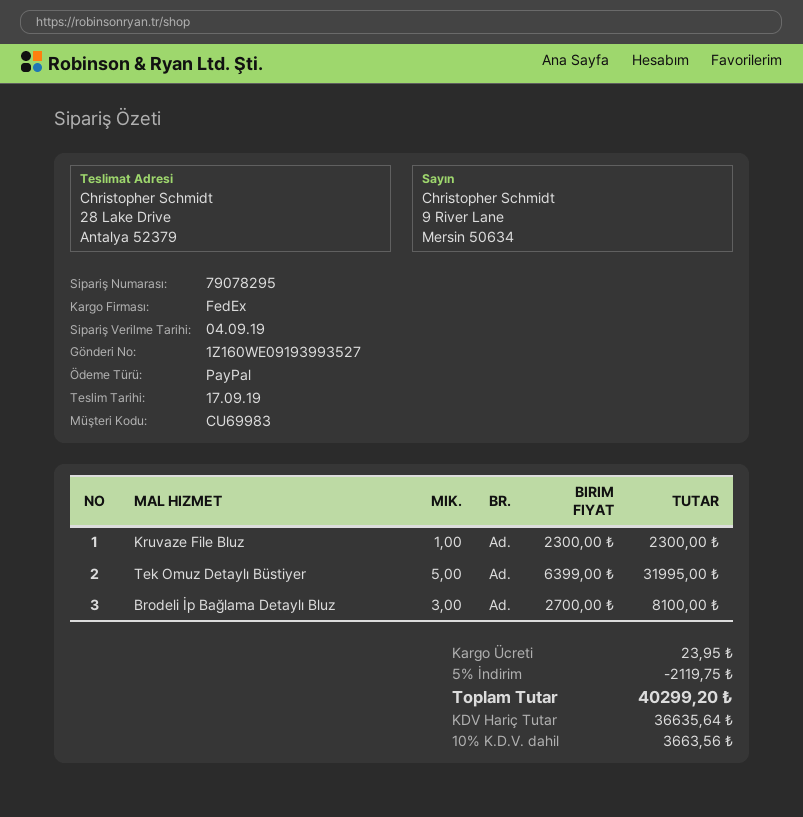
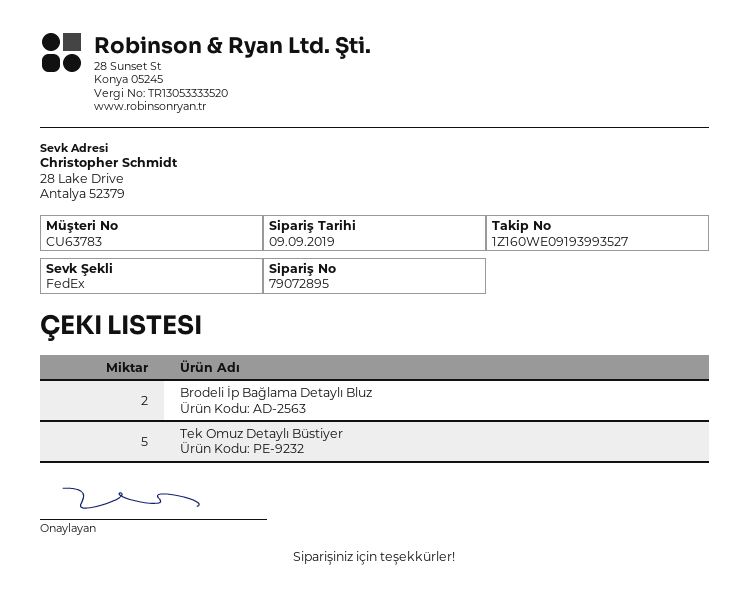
order number: 79078295 -> 79072895
order date: 2019-09-04 -> 2019-09-09
customer number: CU69983 -> CU63783
Kruvaze File Bluz: 1 -> none
Brodeli İp Bağlama Detaylı Bluz: 3 -> 2

